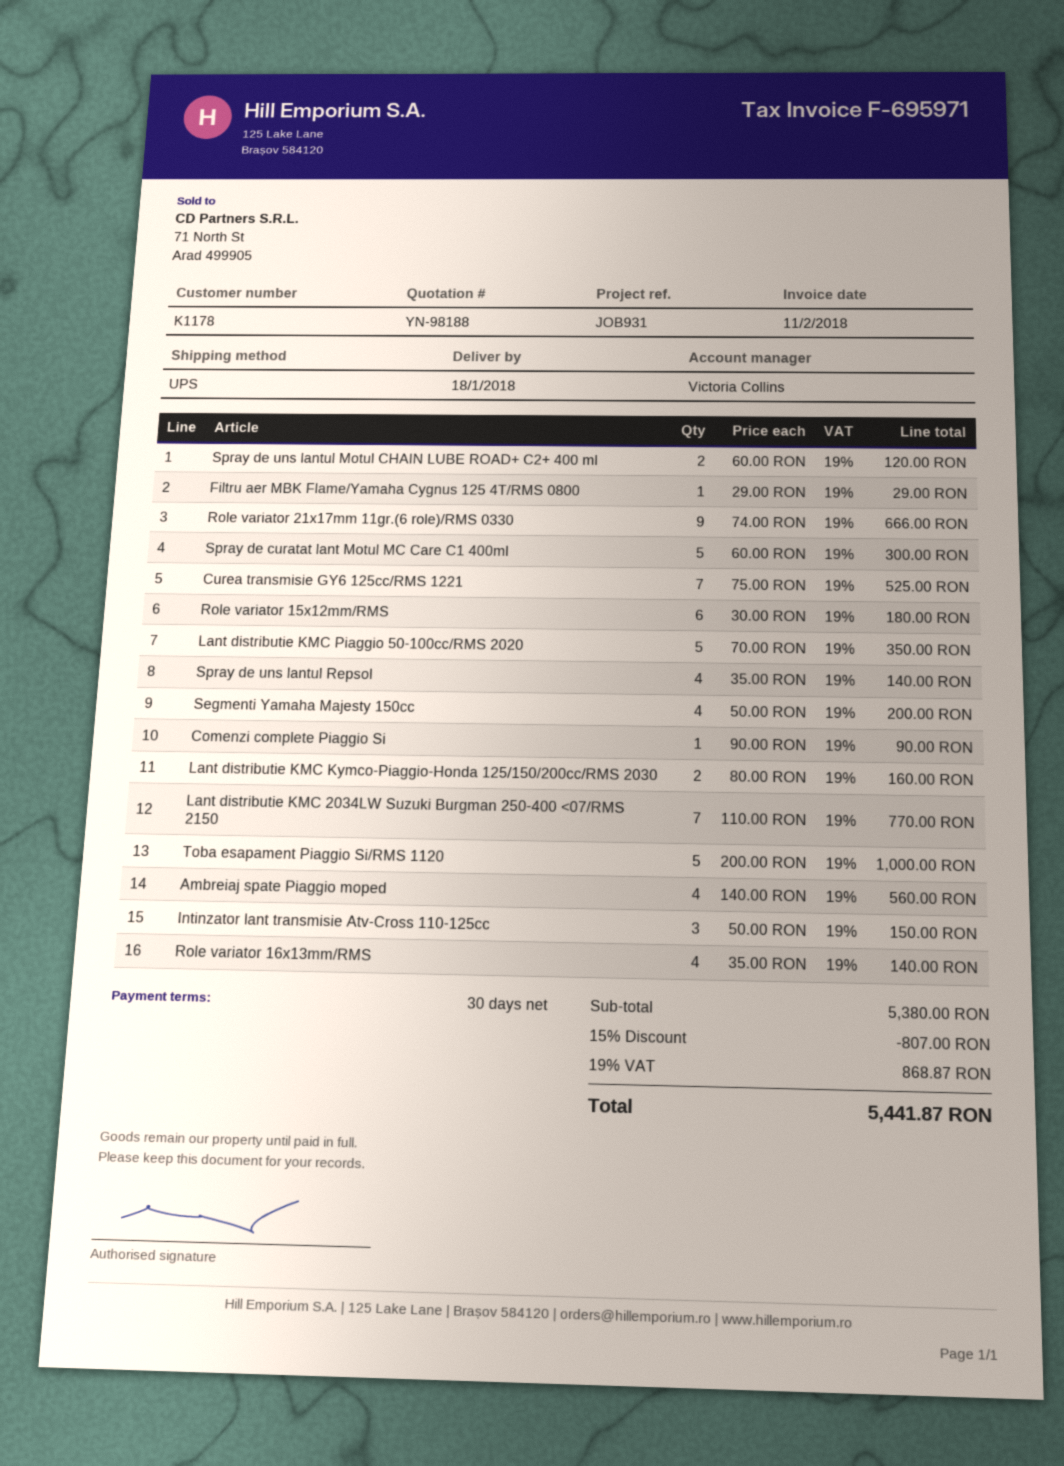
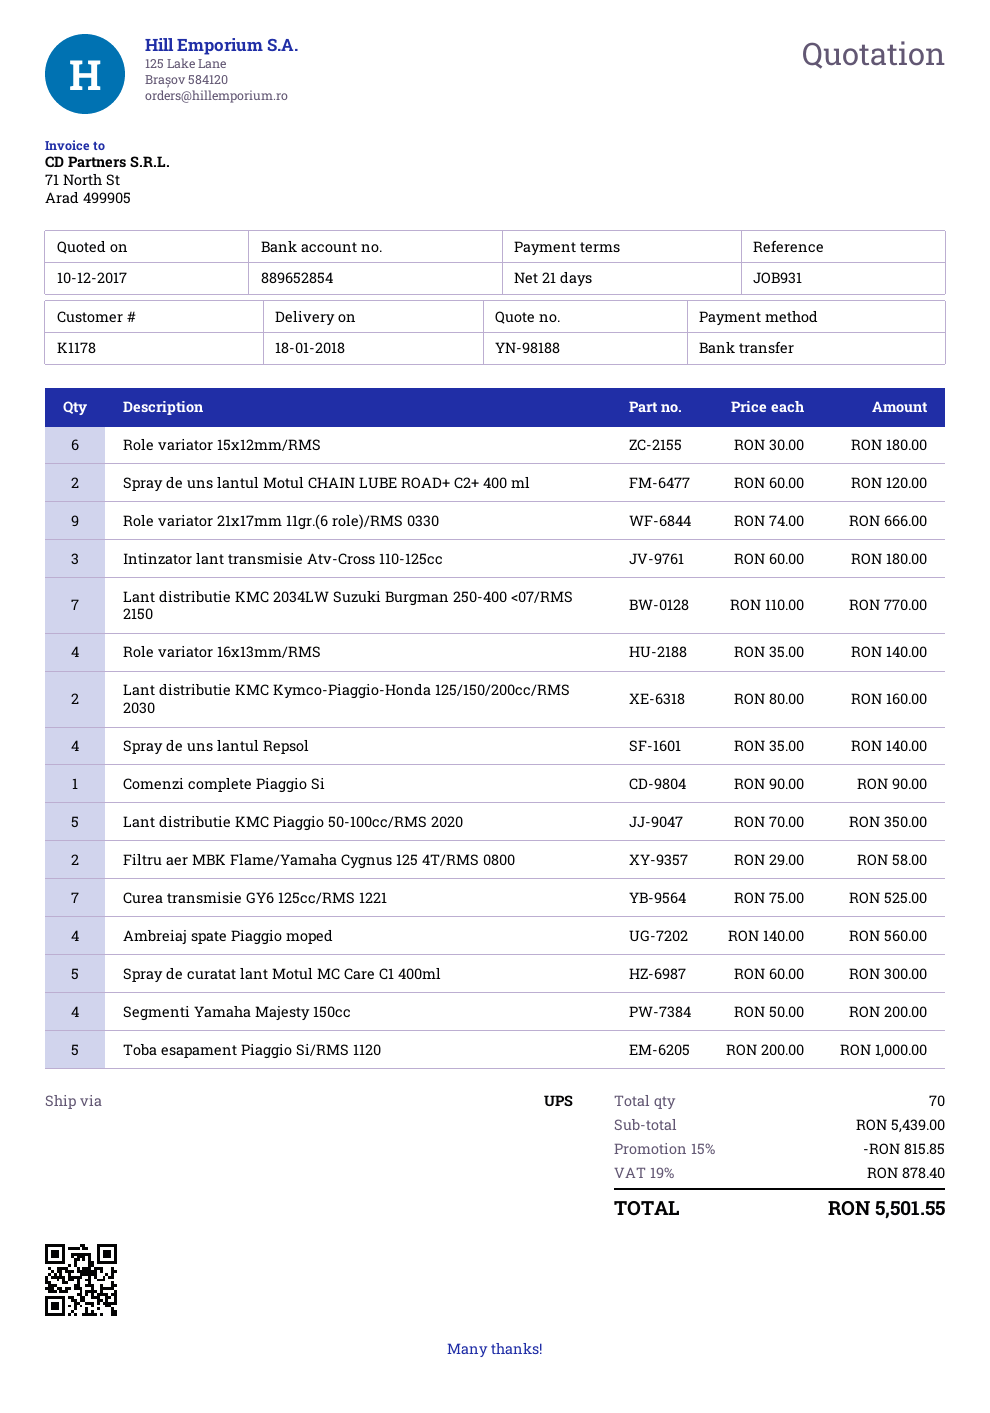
payment terms: 30 days -> 21 days
Filtru aer MBK Flame/Yamaha Cygnus 125 4T/RMS 0800: 1 x 29.00 = 29.00 -> 2 x 29.00 = 58.00
Intinzator lant transmisie Atv-Cross 110-125cc: 3 x 50.00 = 150.00 -> 3 x 60.00 = 180.00
subtotal: 5380.00 -> 5439.00
discount: 15% = 807.00 -> 15% = 815.85
tax: 19% = 868.87 -> 19% = 878.40
total: 5441.87 -> 5501.55

